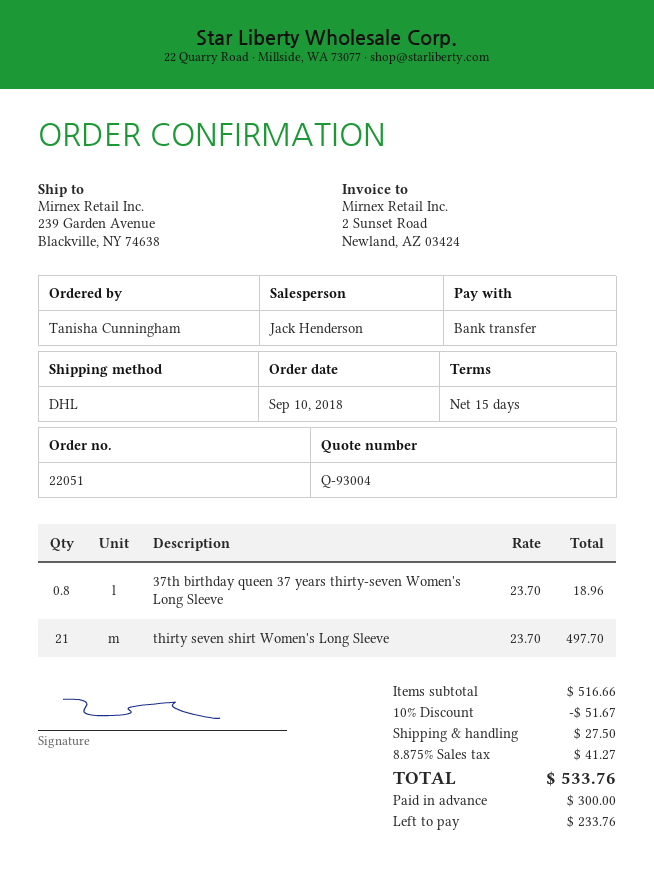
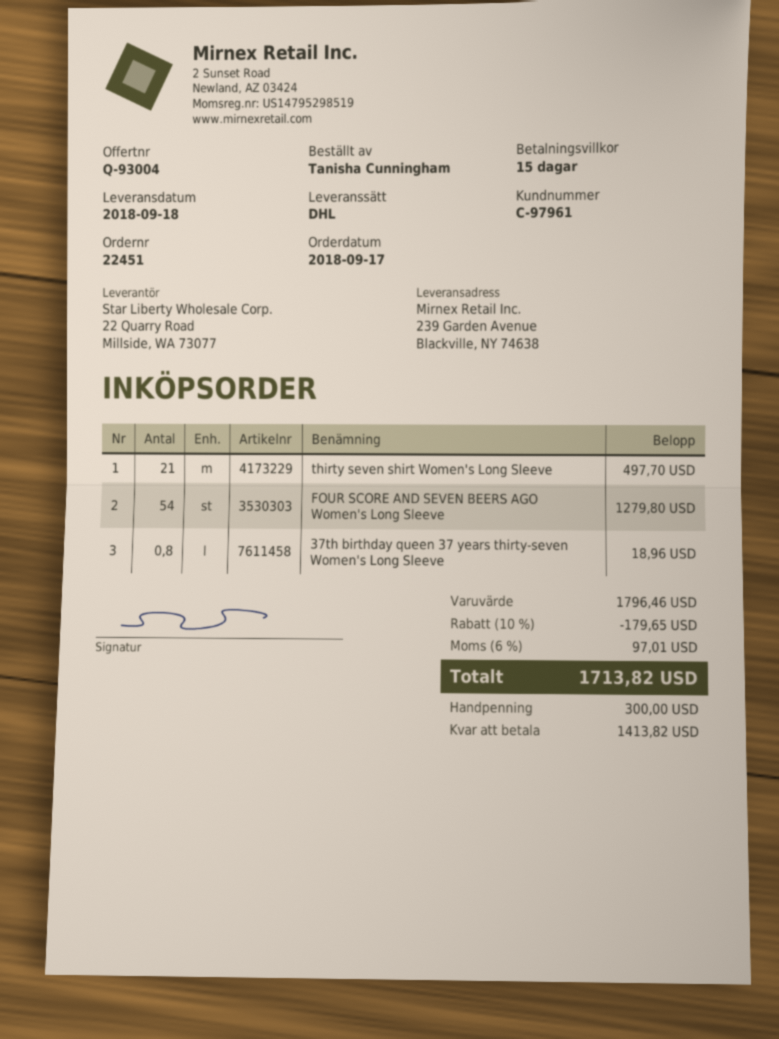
order number: 22051 -> 22451
order date: 2018-09-10 -> 2018-09-17
FOUR SCORE AND SEVEN BEERS AGO Women's Long Sleeve: none -> 54 for 1279.80
subtotal: 516.66 -> 1796.46
discount: 10% = 51.67 -> 10% = 179.65
shipping: 27.50 -> none
tax: 8.875% = 41.27 -> 6% = 97.01
total: 533.76 -> 1713.82
balance: 233.76 -> 1413.82

